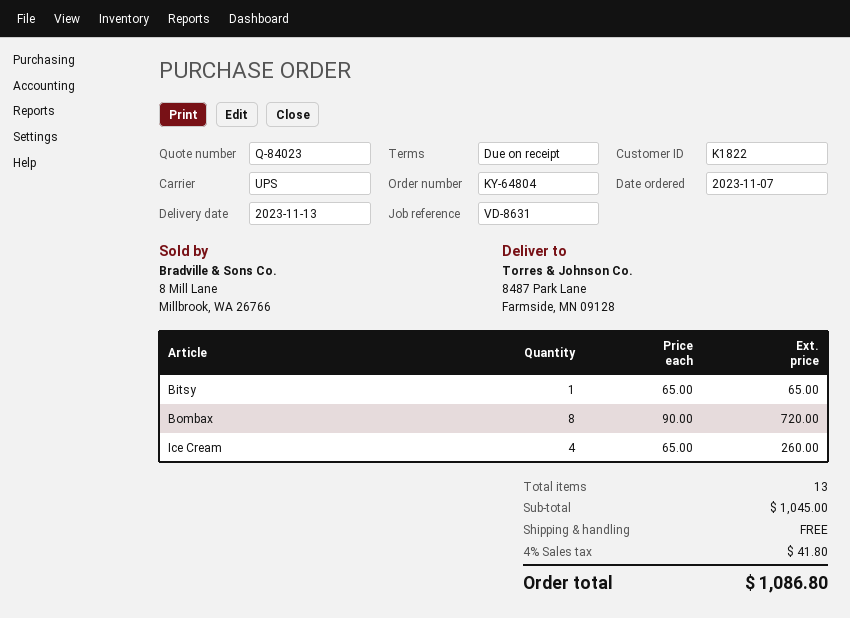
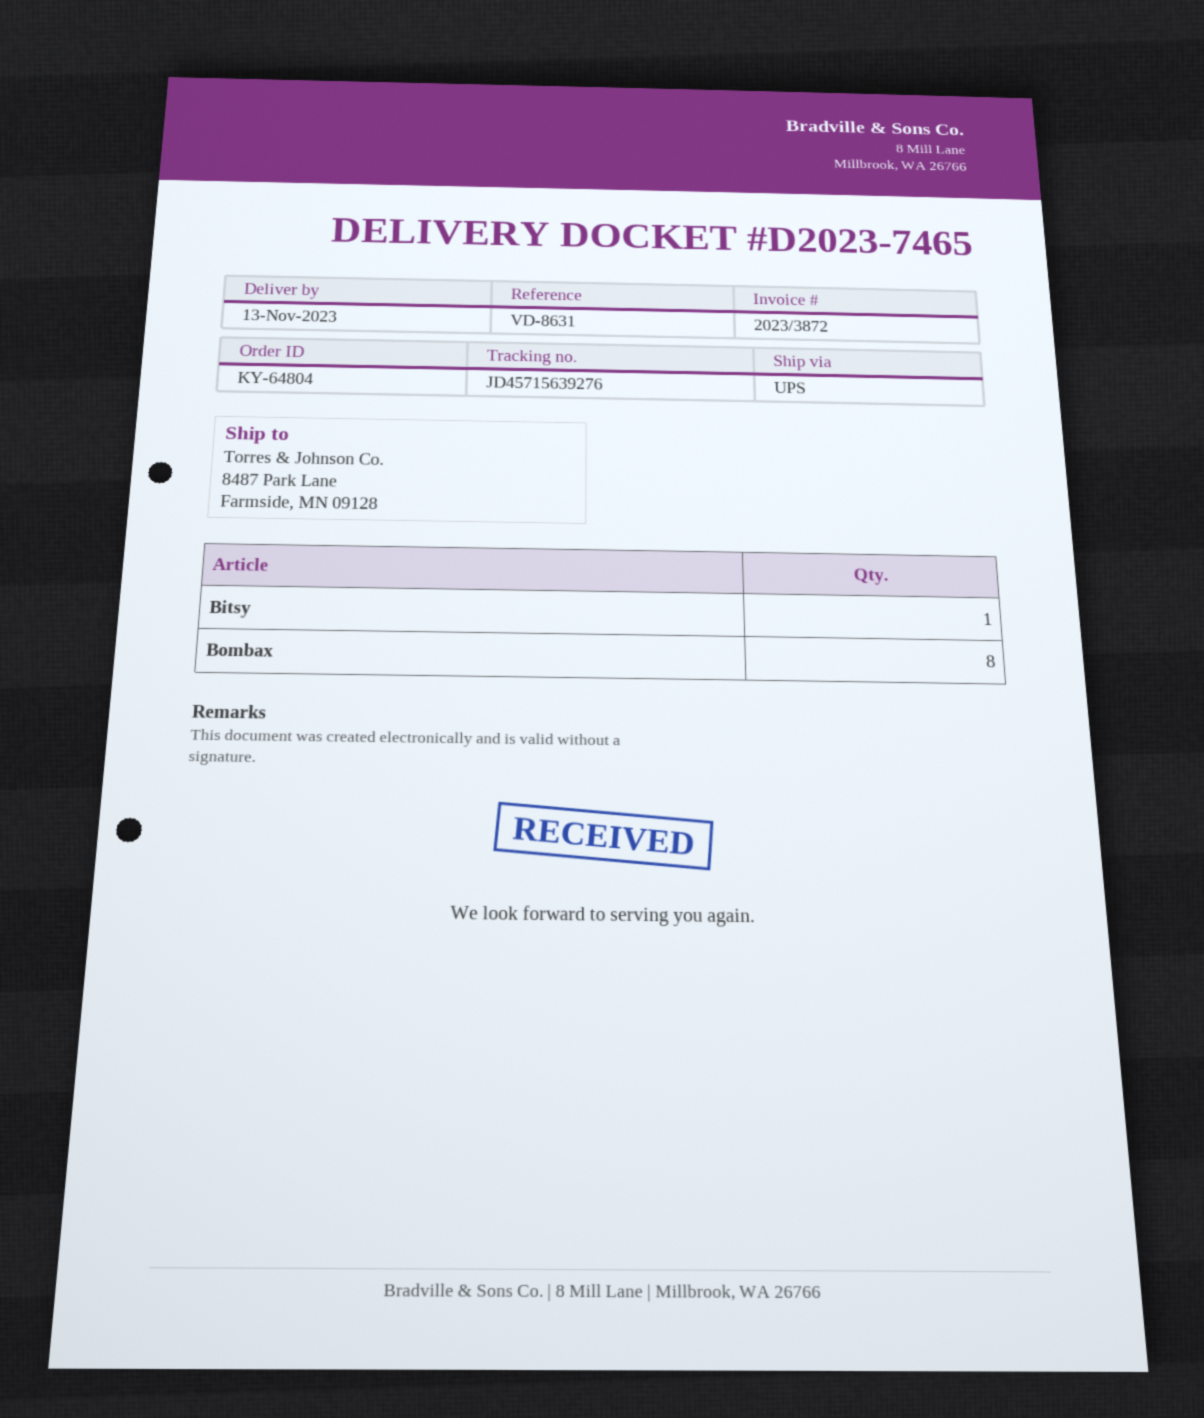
Ice Cream: 4 -> none

